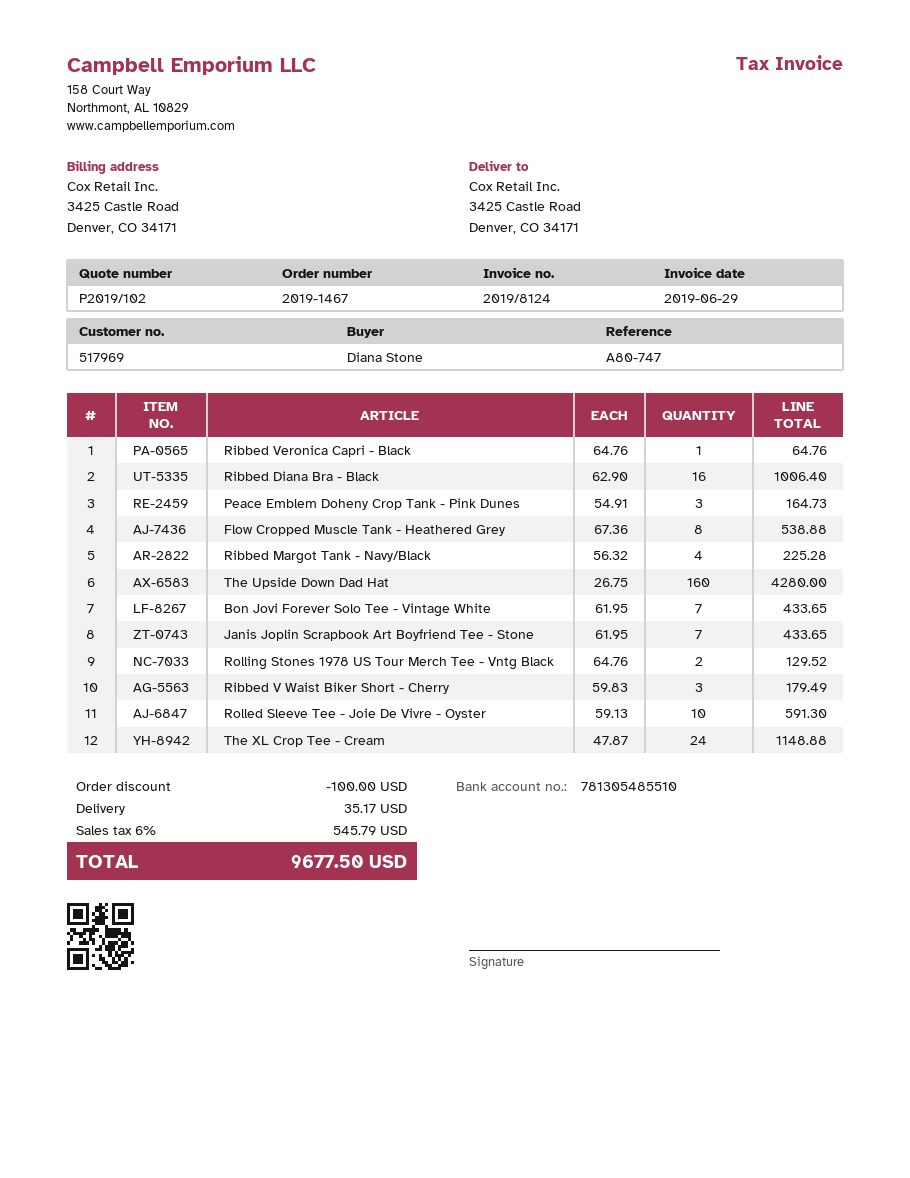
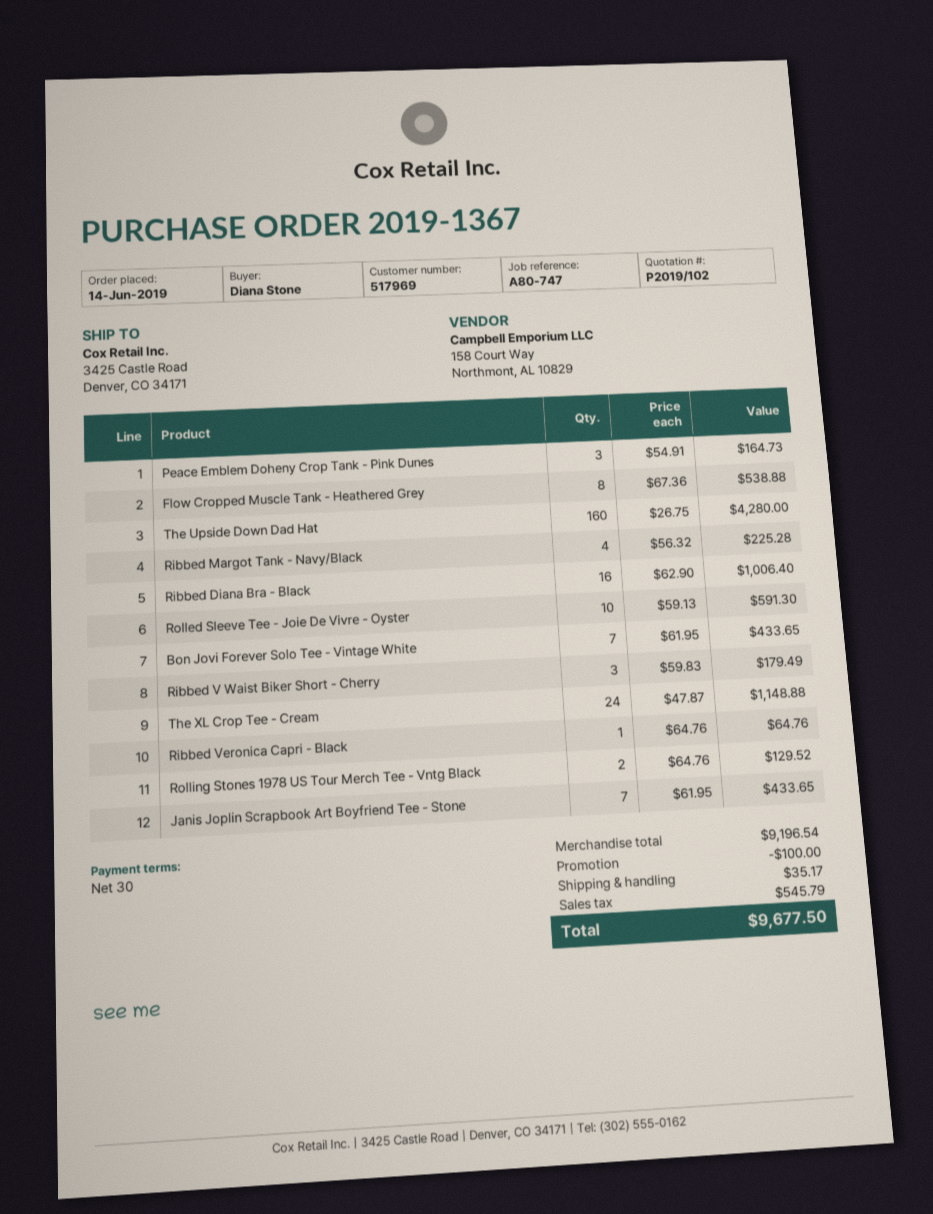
order number: 2019-1467 -> 2019-1367

